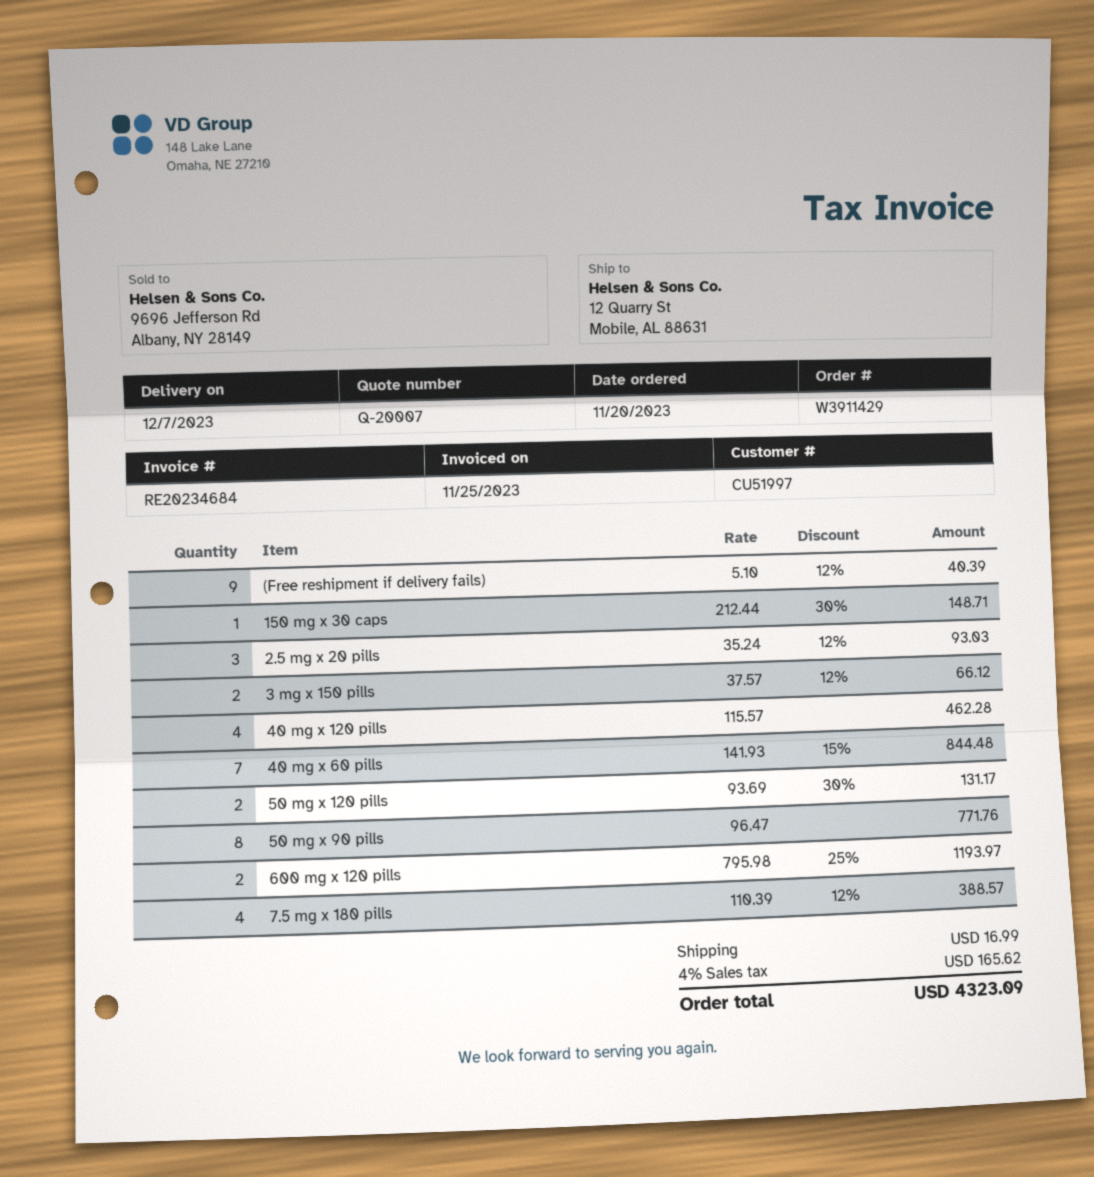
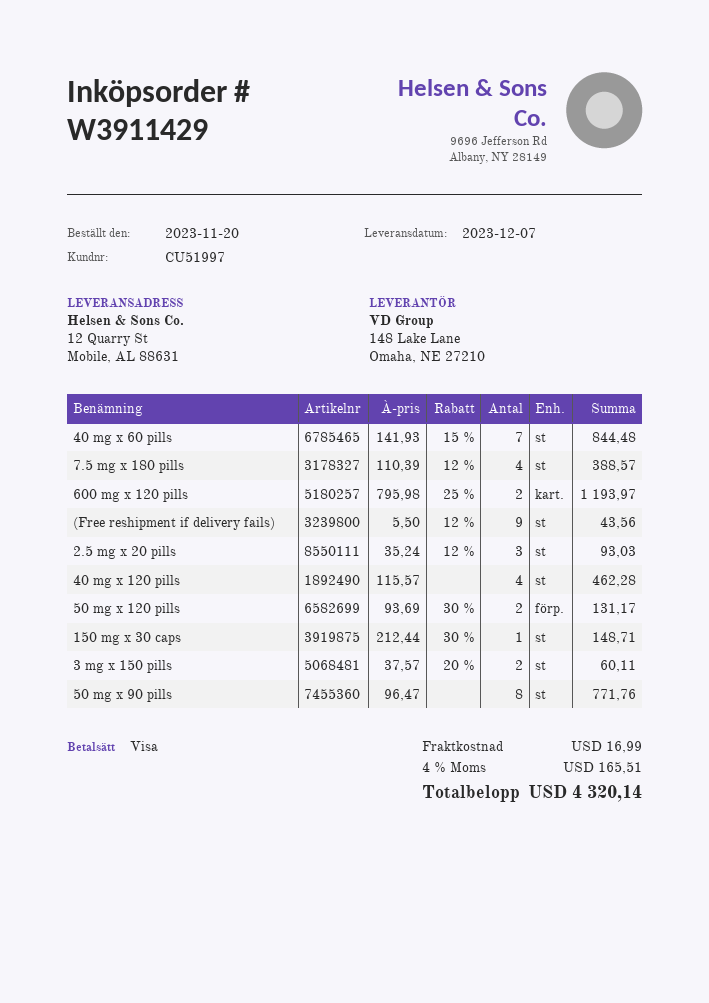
(Free reshipment if delivery fails): 9 x 5.10 - 12% = 40.39 -> 9 x 5.50 - 12% = 43.56
3 mg x 150 pills: 2 x 37.57 - 12% = 66.12 -> 2 x 37.57 - 20% = 60.11
tax: 4% = 165.62 -> 4% = 165.51
total: 4323.09 -> 4320.14

